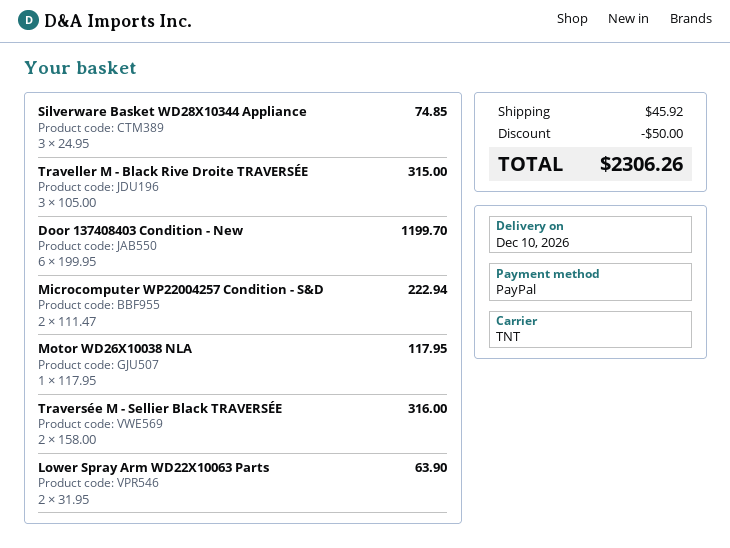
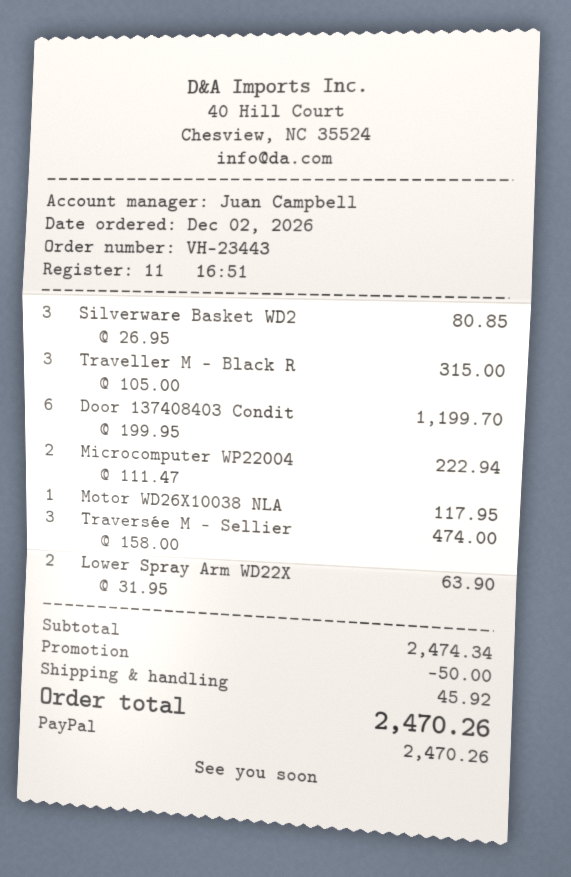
Silverware Basket WD28X10344 Appliance: 3 x 24.95 = 74.85 -> 3 x 26.95 = 80.85
Traversée M - Sellier Black TRAVERSÉE: 2 x 158.00 = 316.00 -> 3 x 158.00 = 474.00
total: 2306.26 -> 2470.26

